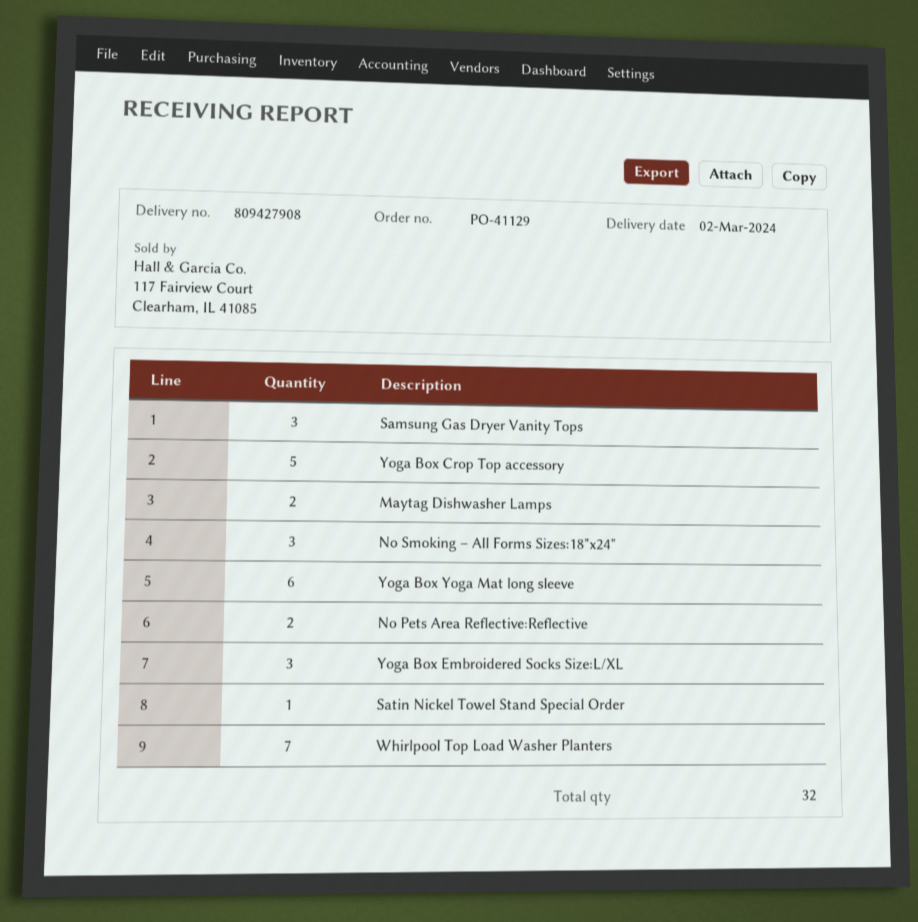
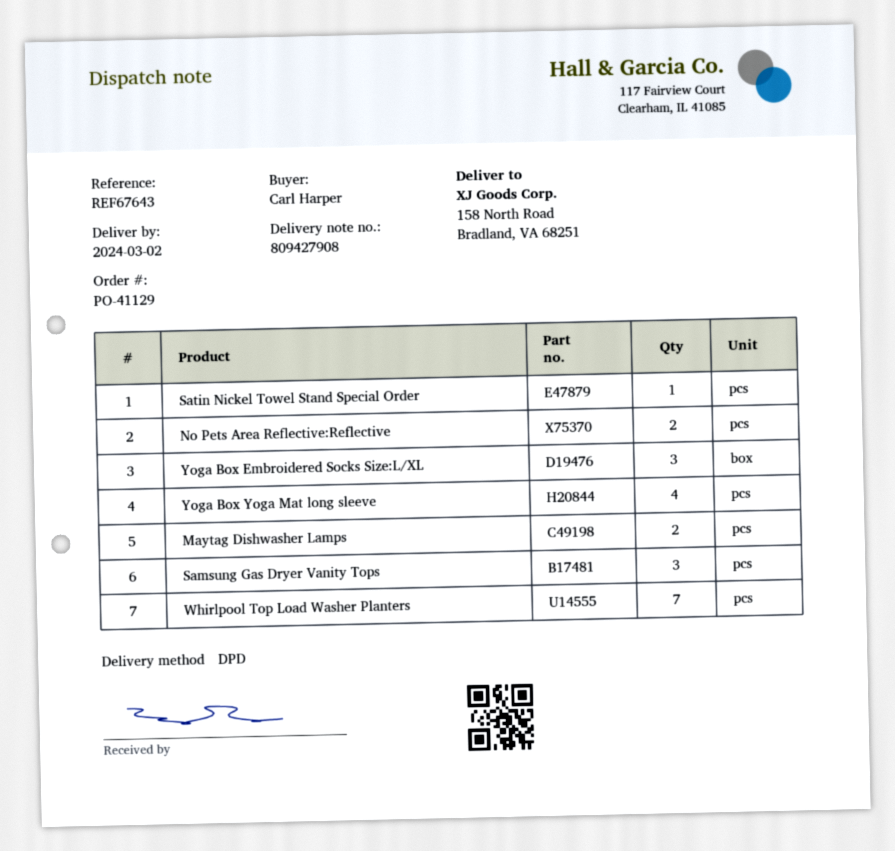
Yoga Box Crop Top accessory: 5 -> none
No Smoking – All Forms Sizes:18"x24": 3 -> none
Yoga Box Yoga Mat long sleeve: 6 -> 4

